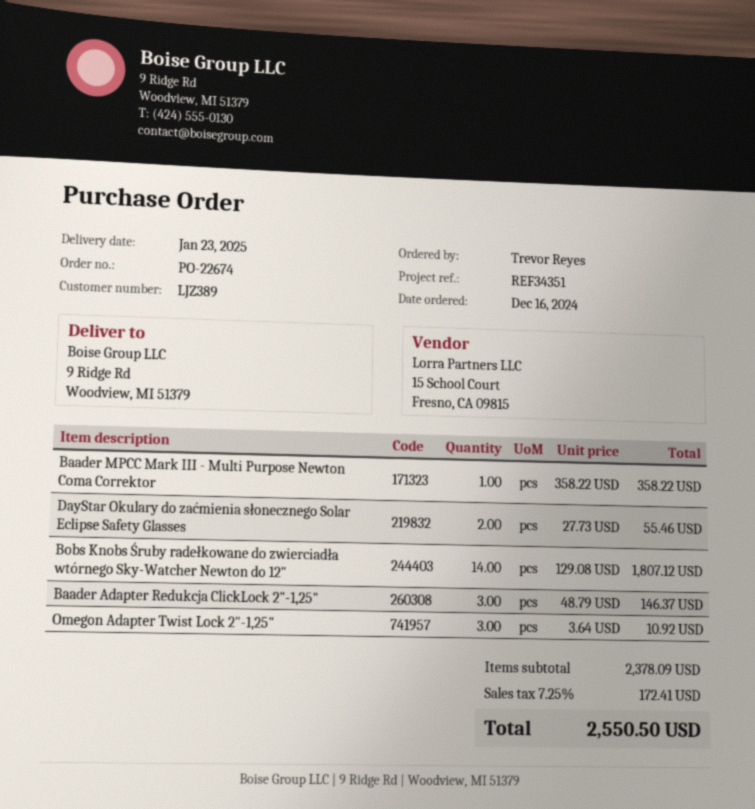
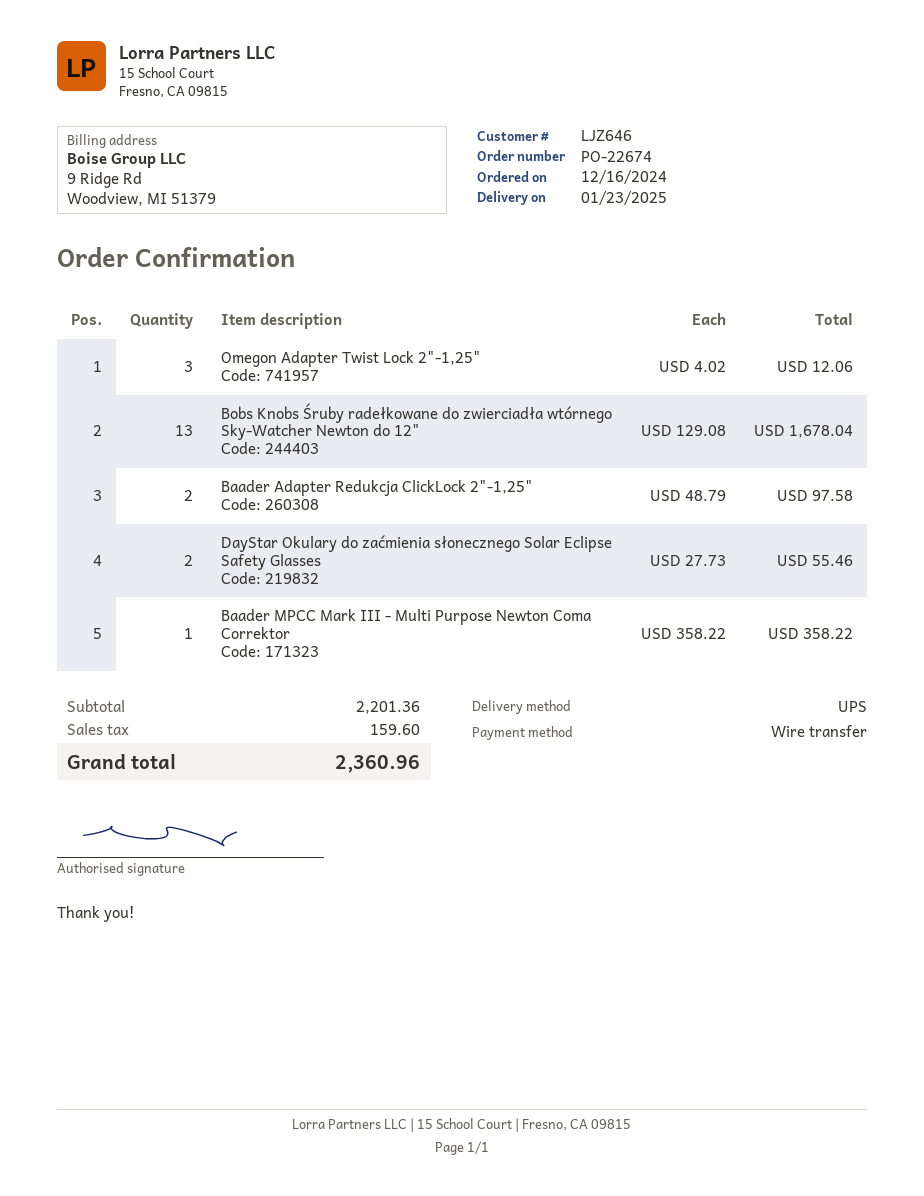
customer number: LJZ389 -> LJZ646
Bobs Knobs Śruby radełkowane do zwierciadła wtórnego Sky-Watcher Newton do 12": 14 x 129.08 = 1807.12 -> 13 x 129.08 = 1678.04
Baader Adapter Redukcja ClickLock 2"-1,25": 3 x 48.79 = 146.37 -> 2 x 48.79 = 97.58
Omegon Adapter Twist Lock 2"-1,25": 3 x 3.64 = 10.92 -> 3 x 4.02 = 12.06
subtotal: 2378.09 -> 2201.36
tax: 172.41 -> 159.60
total: 2550.50 -> 2360.96

